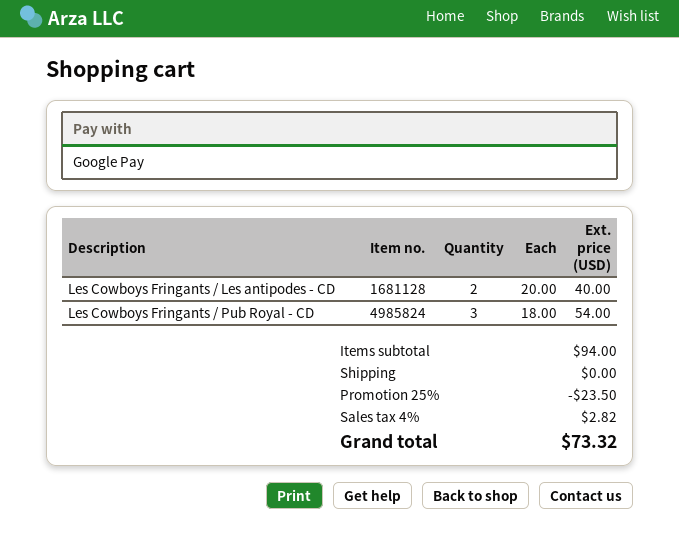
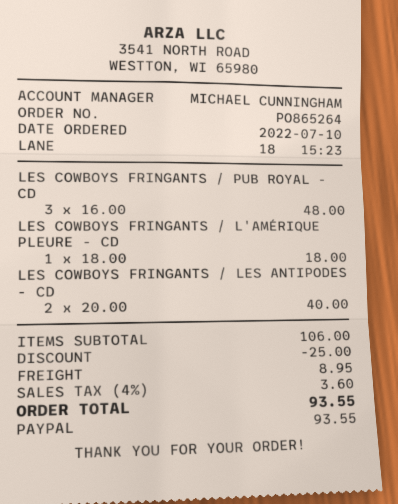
payment method: Google Pay -> PayPal
Les Cowboys Fringants / Pub Royal - CD: 3 x 18.00 = 54.00 -> 3 x 16.00 = 48.00
LES COWBOYS FRINGANTS / L'AMÉRIQUE PLEURE - CD: none -> 1 x 18.00 = 18.00
subtotal: 94.00 -> 106.00
discount: 23.50 -> 25.00
shipping: 0.00 -> 8.95
tax: 4% = 2.82 -> 4% = 3.60
total: 73.32 -> 93.55

